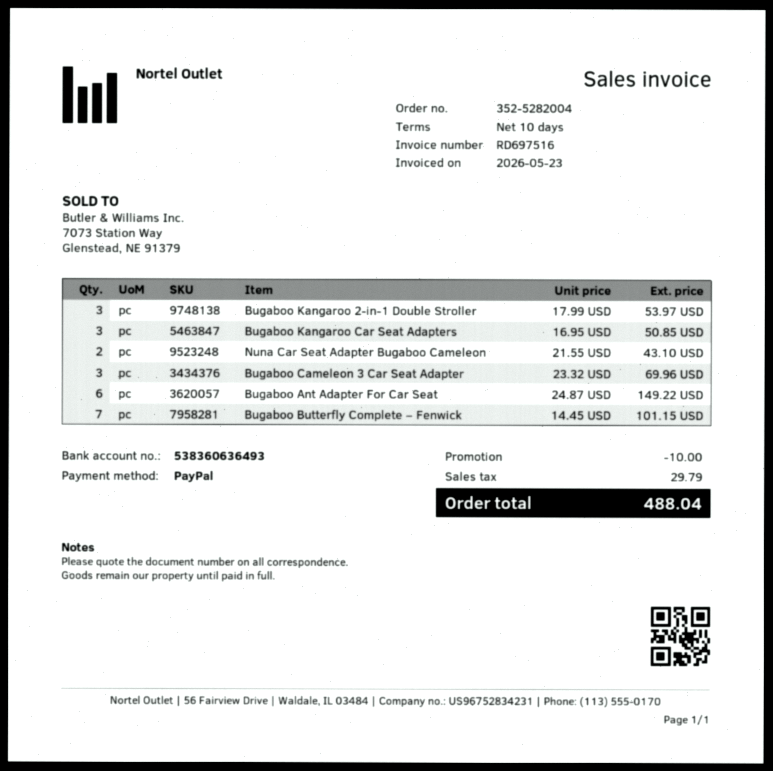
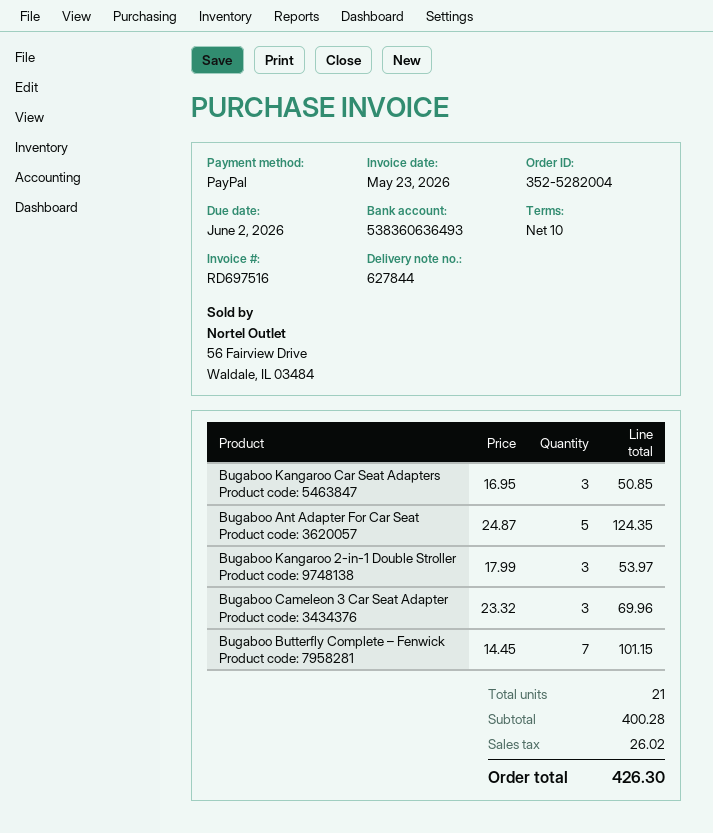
Nuna Car Seat Adapter Bugaboo Cameleon: 2 x 21.55 = 43.10 -> none
Bugaboo Ant Adapter For Car Seat: 6 x 24.87 = 149.22 -> 5 x 24.87 = 124.35
discount: 10.00 -> none
tax: 29.79 -> 26.02
total: 488.04 -> 426.30

